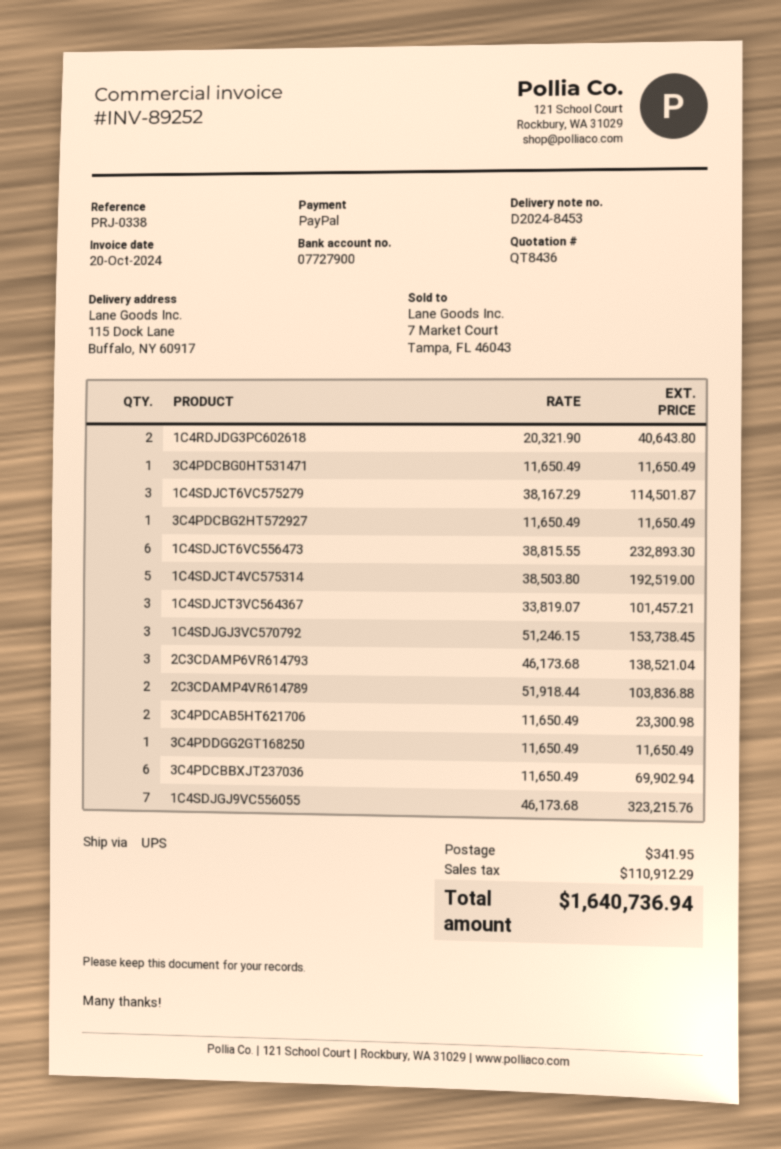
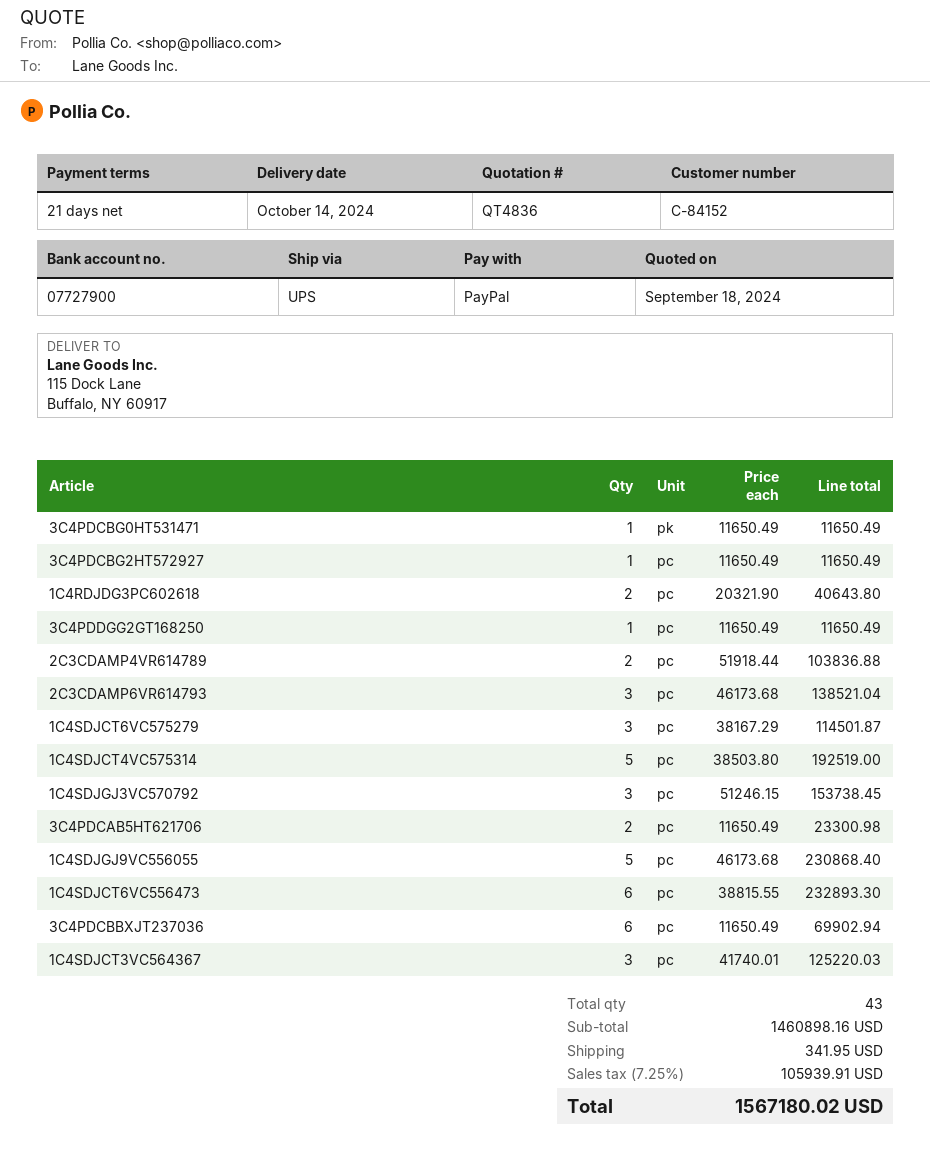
quote number: QT8436 -> QT4836
1C4SDJCT3VC564367: 3 x 33819.07 = 101457.21 -> 3 x 41740.01 = 125220.03
1C4SDJGJ9VC556055: 7 x 46173.68 = 323215.76 -> 5 x 46173.68 = 230868.40
tax: 110912.29 -> 105939.91
total: 1640736.94 -> 1567180.02

